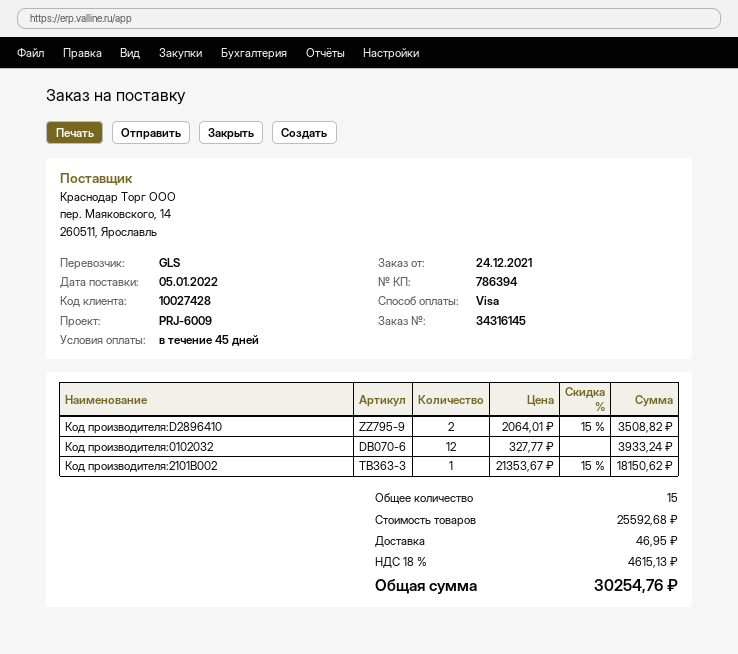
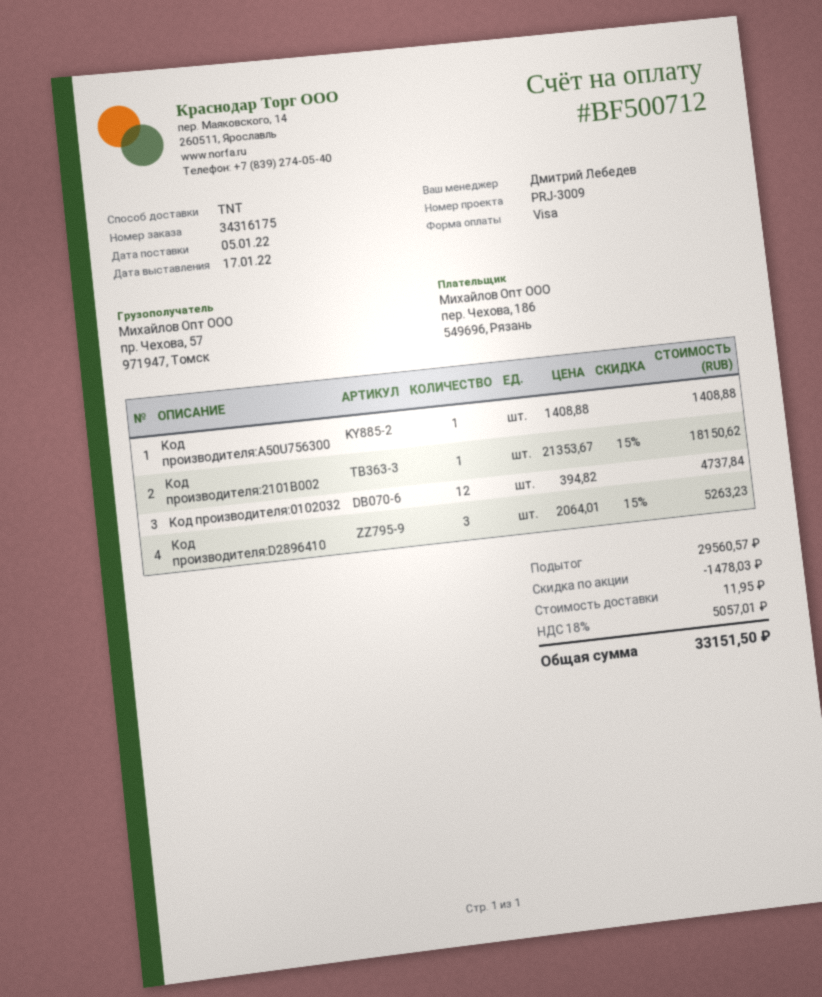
order number: 34316145 -> 34316175
reference: PRJ-6009 -> PRJ-3009
shipping method: GLS -> TNT
Код производителя:D2896410: 2 x 2064.01 - 15% = 3508.82 -> 3 x 2064.01 - 15% = 5263.23
Код производителя:0102032: 12 x 327.77 = 3933.24 -> 12 x 394.82 = 4737.84
Код производителя:A50U756300: none -> 1 x 1408.88 = 1408.88
subtotal: 25592.68 -> 29560.57
discount: none -> 1478.03
shipping: 46.95 -> 11.95
tax: 18% = 4615.13 -> 18% = 5057.01
total: 30254.76 -> 33151.50

